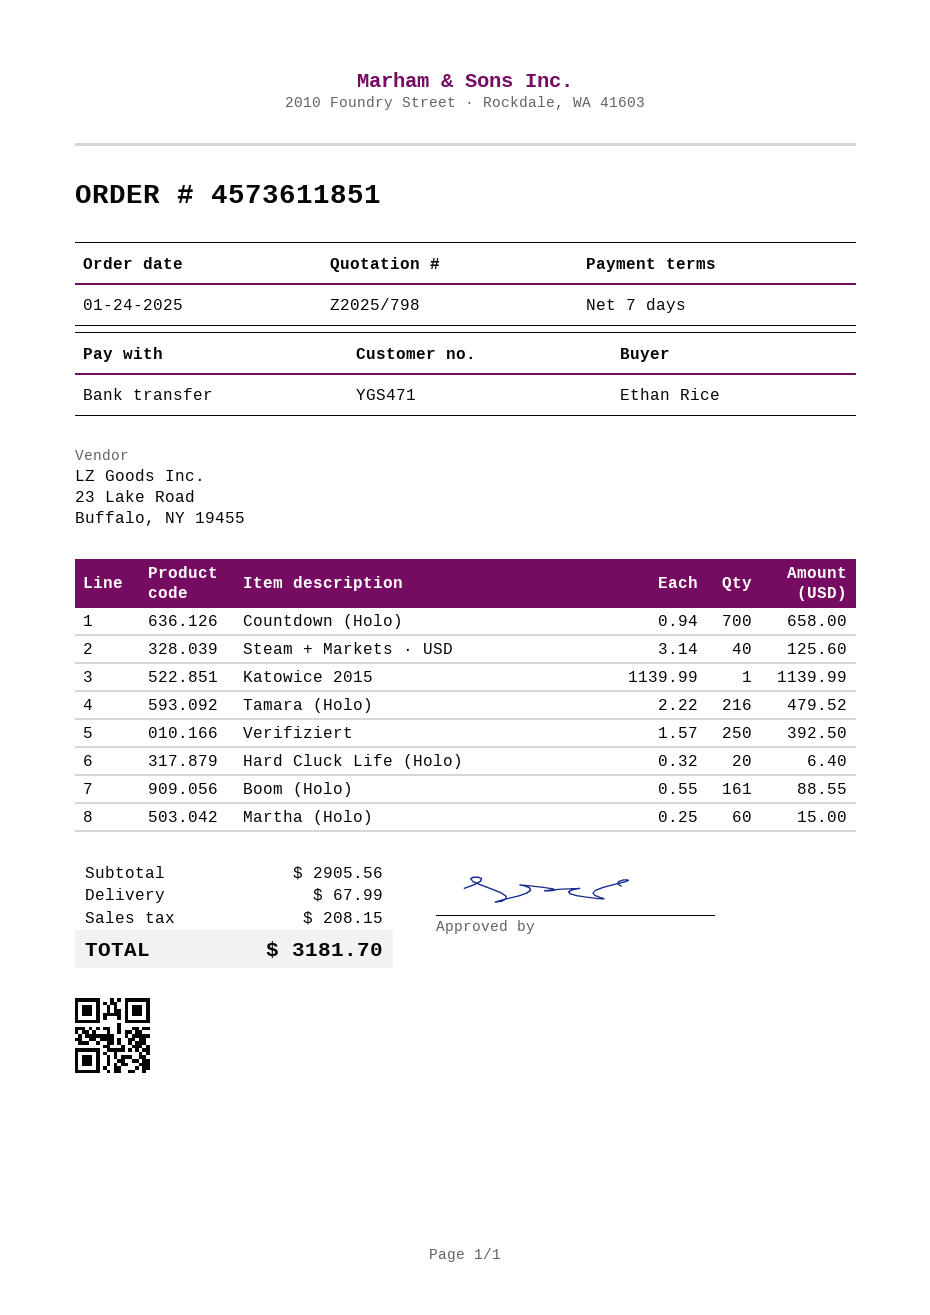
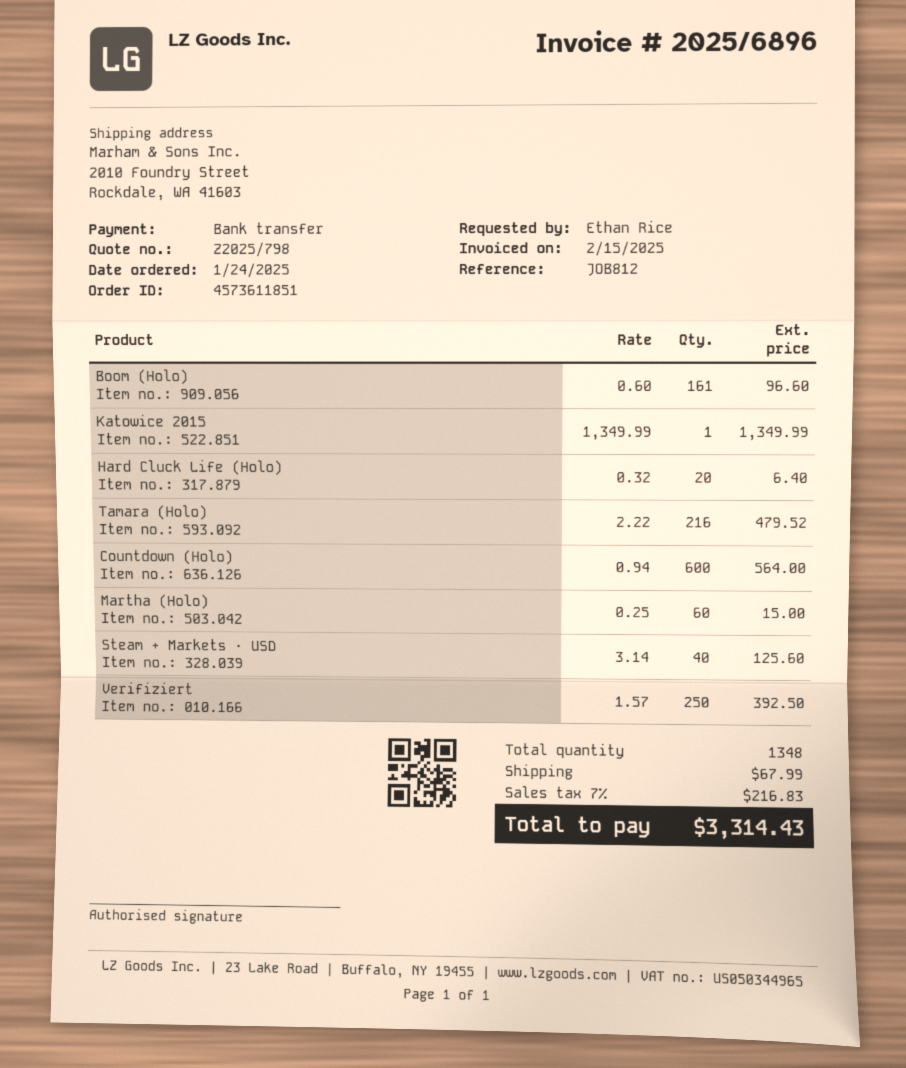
Countdown (Holo): 700 x 0.94 = 658.00 -> 600 x 0.94 = 564.00
Katowice 2015: 1 x 1139.99 = 1139.99 -> 1 x 1349.99 = 1349.99
Boom (Holo): 161 x 0.55 = 88.55 -> 161 x 0.60 = 96.60
tax: 208.15 -> 216.83
total: 3181.70 -> 3314.43

